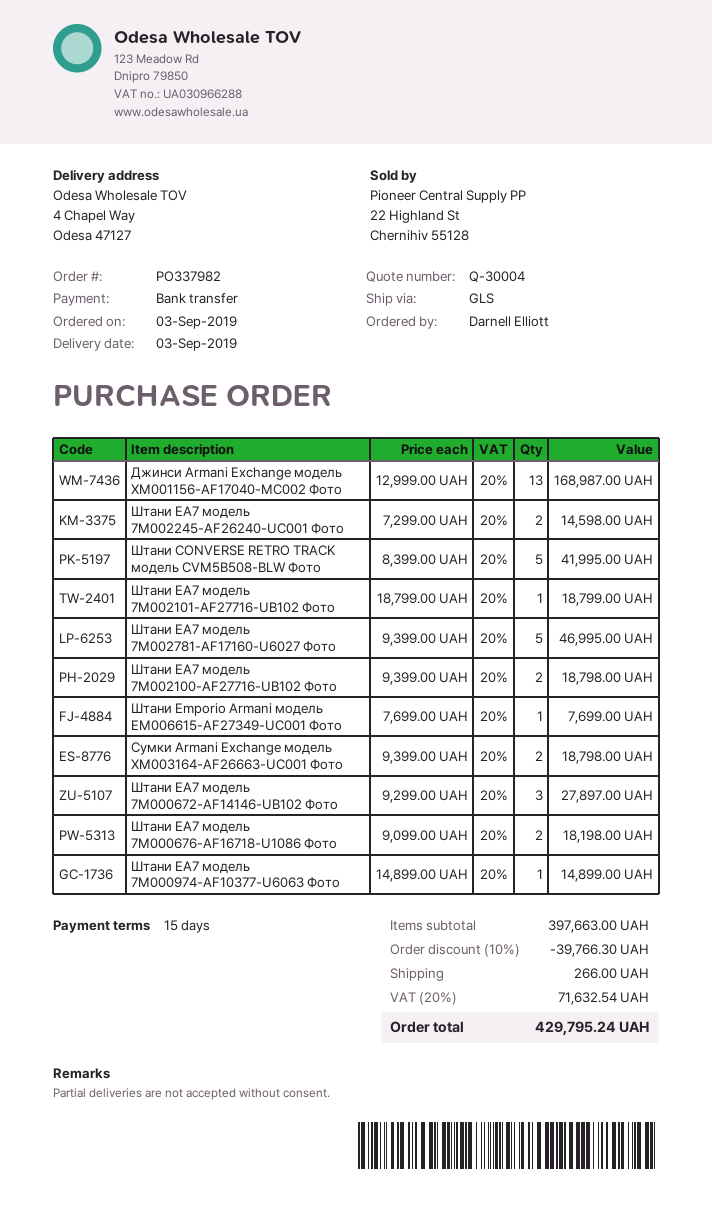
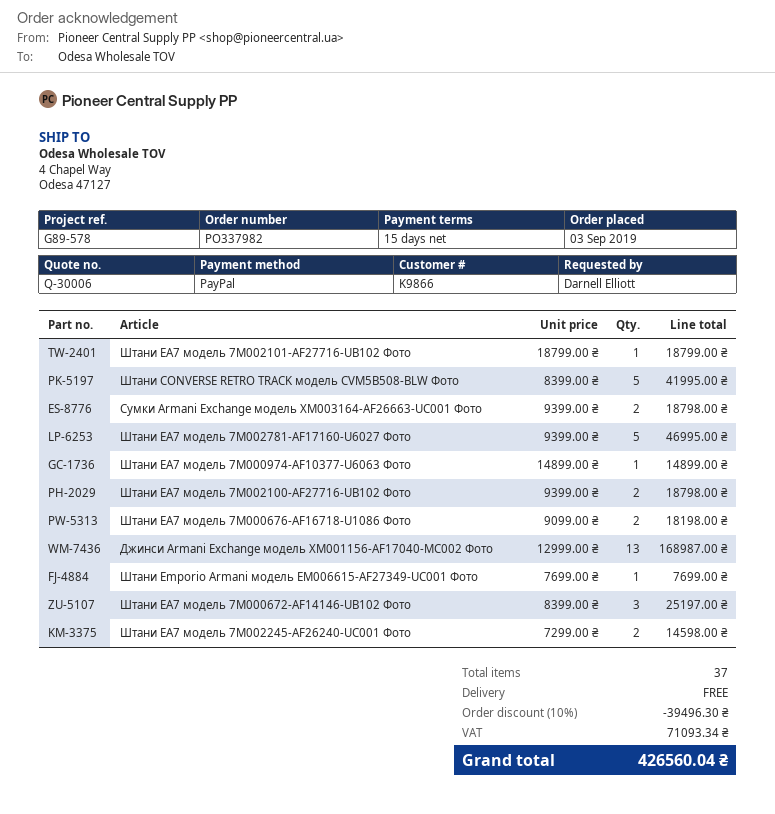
quote number: Q-30004 -> Q-30006
payment method: bank transfer -> PayPal
Штани EA7 модель 7M000672-AF14146-UB102 Фото: 3 x 9299.00 = 27897.00 -> 3 x 8399.00 = 25197.00
discount: 10% = 39766.30 -> 10% = 39496.30
shipping: 266.00 -> 0.00
tax: 71632.54 -> 71093.34
total: 429795.24 -> 426560.04

